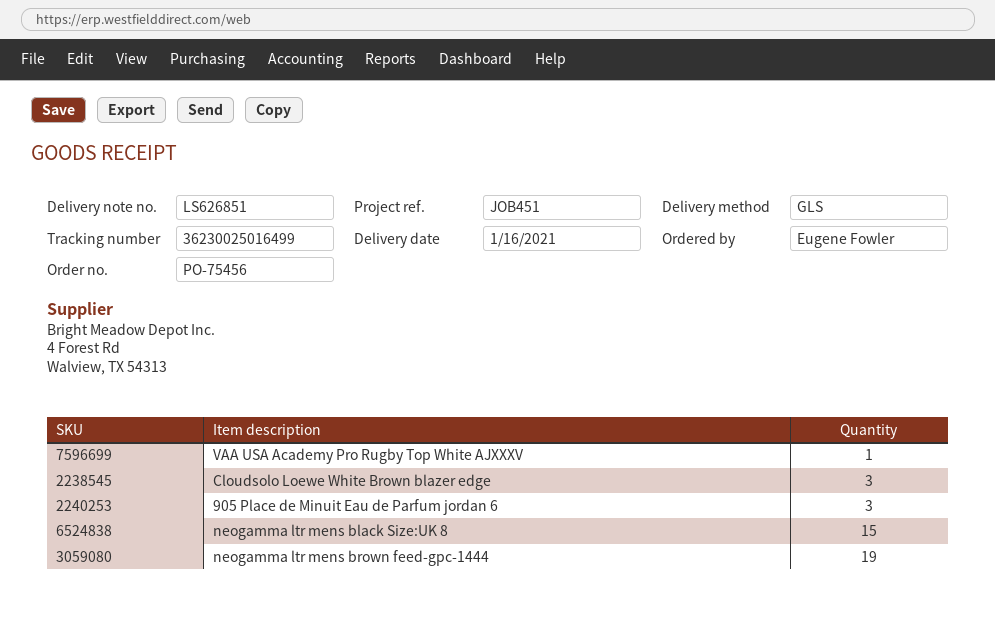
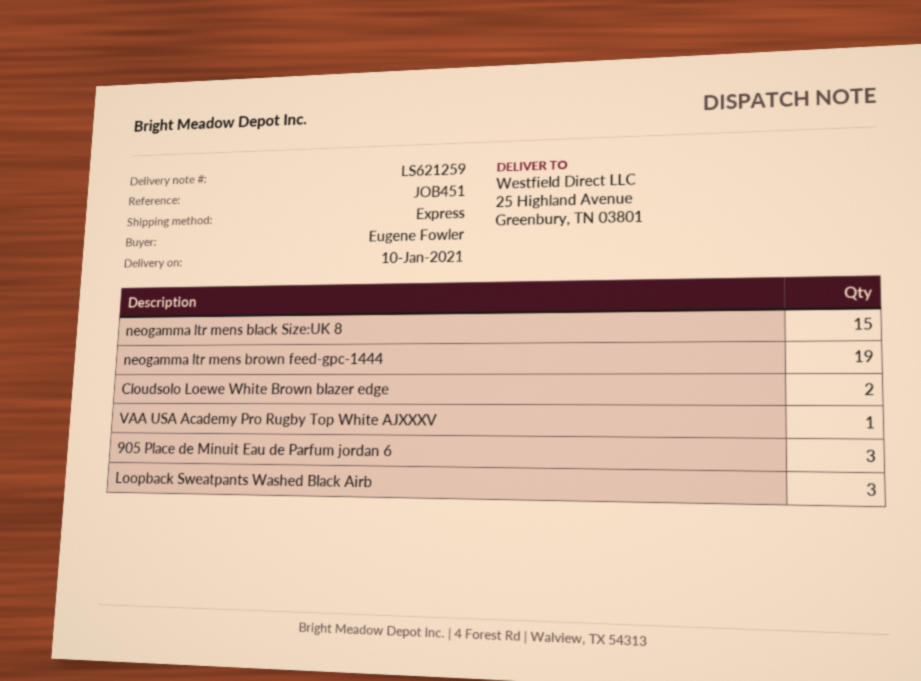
delivery note number: LS626851 -> LS621259
delivery date: 2021-01-16 -> 2021-01-10
shipping method: GLS -> express
Cloudsolo Loewe White Brown blazer edge: 3 -> 2
Loopback Sweatpants Washed Black Airb: none -> 3

